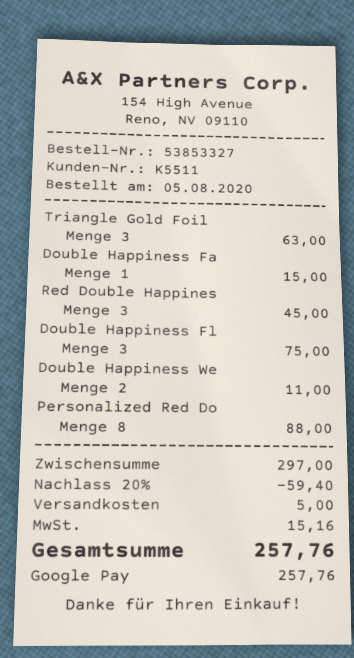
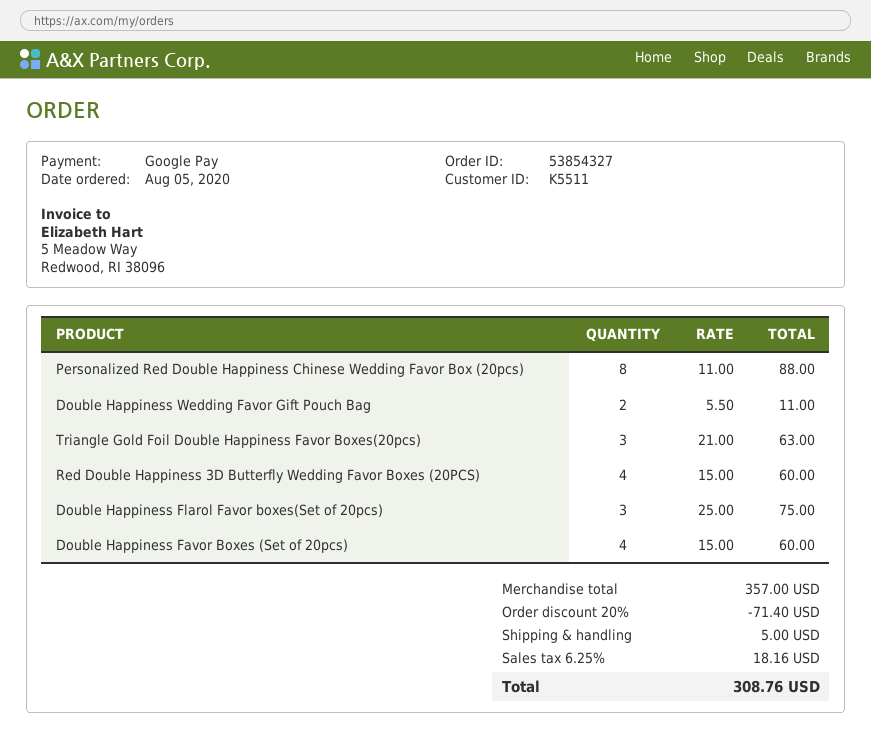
order number: 53853327 -> 53854327
Double Happiness Fa: 1 for 15.00 -> 4 for 60.00
Red Double Happines: 3 for 45.00 -> 4 for 60.00
subtotal: 297.00 -> 357.00
discount: 20% = 59.40 -> 20% = 71.40
tax: 15.16 -> 18.16
total: 257.76 -> 308.76

